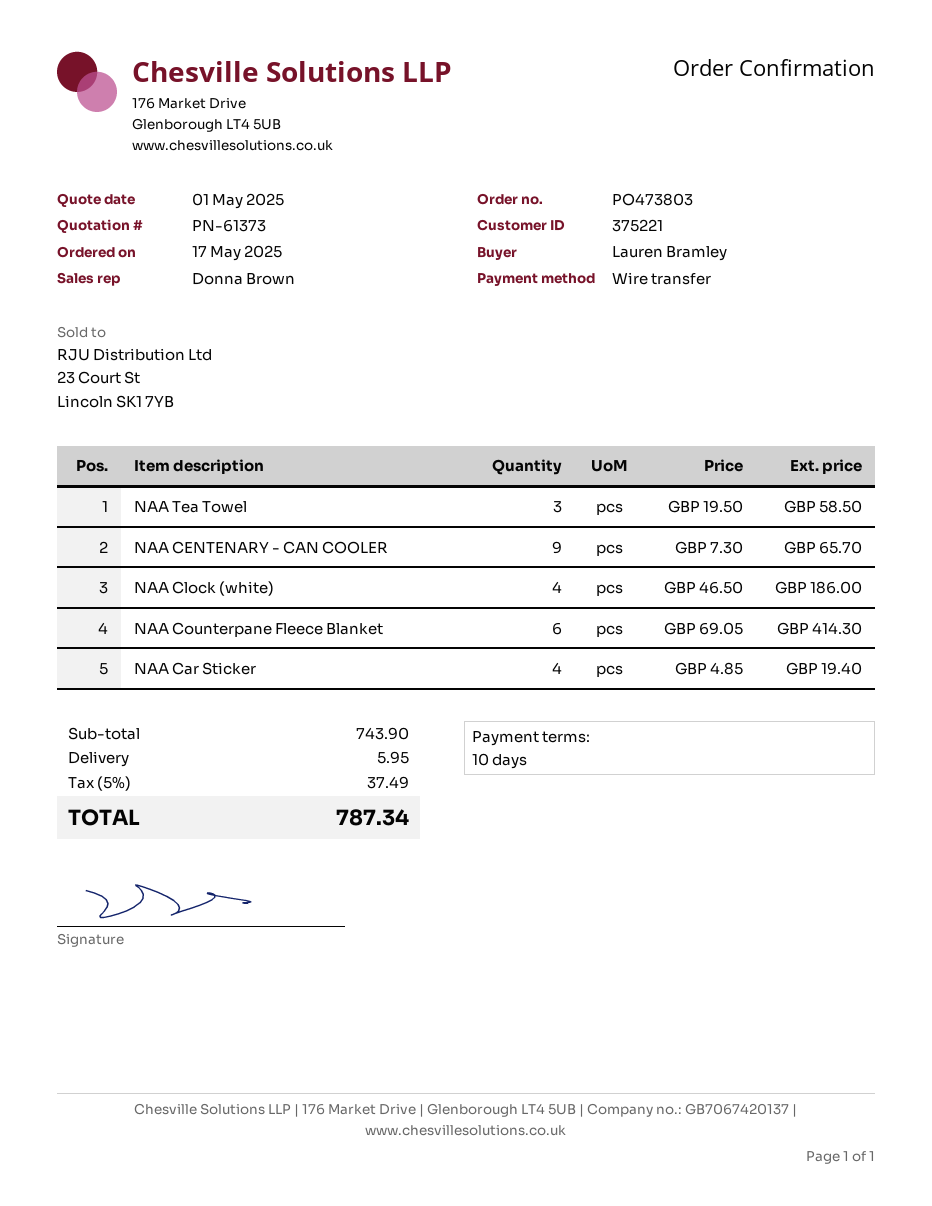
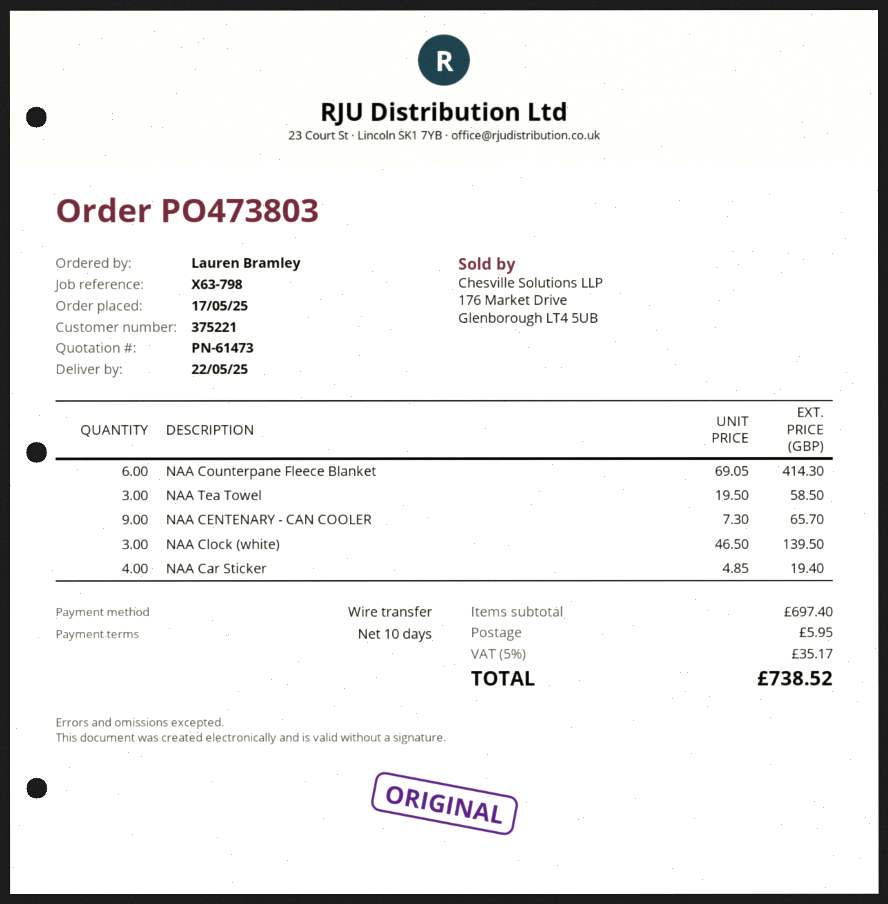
quote number: PN-61373 -> PN-61473
NAA Clock (white): 4 x 46.50 = 186.00 -> 3 x 46.50 = 139.50
subtotal: 743.90 -> 697.40
tax: 5% = 37.49 -> 5% = 35.17
total: 787.34 -> 738.52

